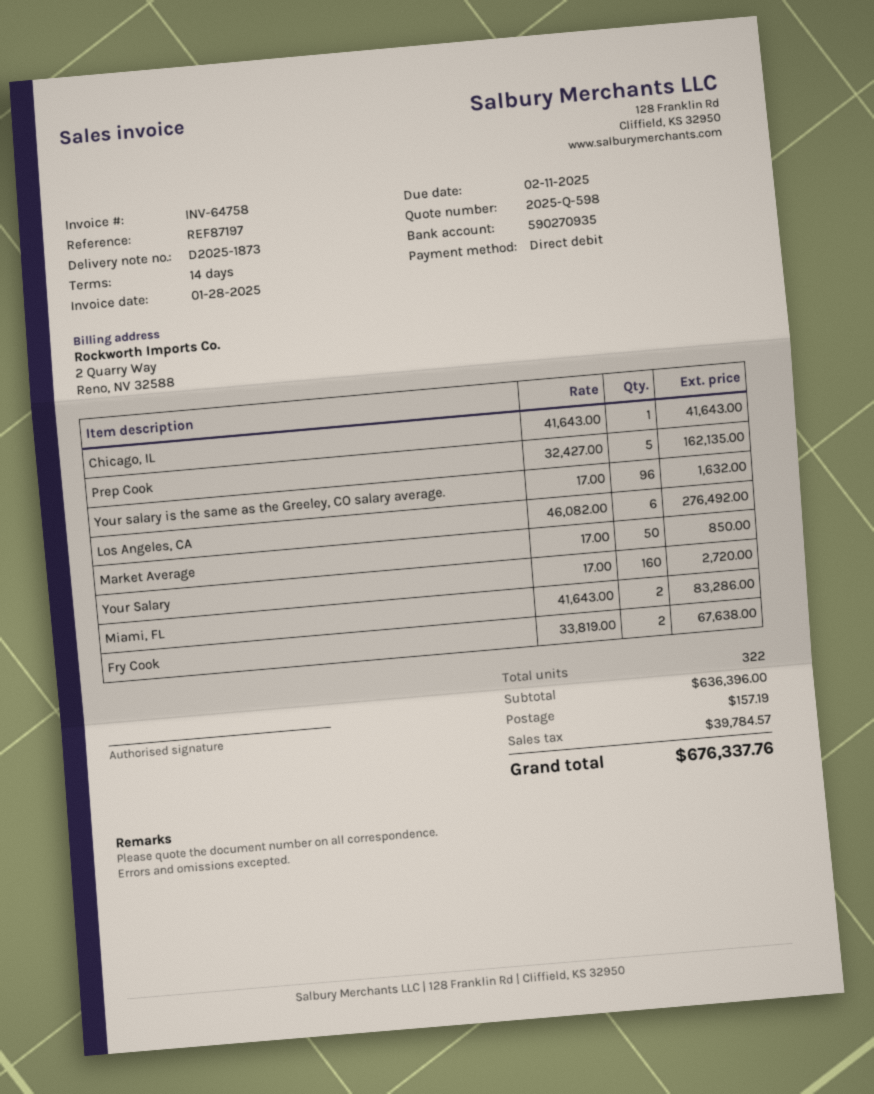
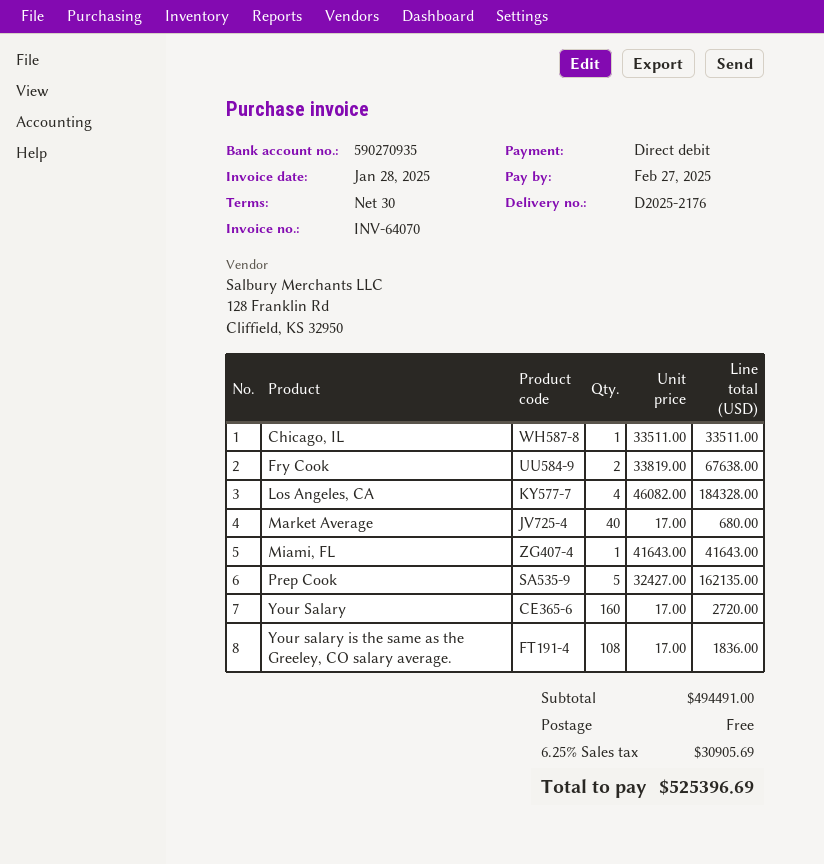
delivery note number: D2025-1873 -> D2025-2176
invoice number: INV-64758 -> INV-64070
payment terms: 14 days -> 30 days
due date: 2025-02-11 -> 2025-02-27
Chicago, IL: 1 x 41643.00 = 41643.00 -> 1 x 33511.00 = 33511.00
Your salary is the same as the Greeley, CO salary average.: 96 x 17.00 = 1632.00 -> 108 x 17.00 = 1836.00
Los Angeles, CA: 6 x 46082.00 = 276492.00 -> 4 x 46082.00 = 184328.00
Market Average: 50 x 17.00 = 850.00 -> 40 x 17.00 = 680.00
Miami, FL: 2 x 41643.00 = 83286.00 -> 1 x 41643.00 = 41643.00
subtotal: 636396.00 -> 494491.00
shipping: 157.19 -> 0.00
tax: 39784.57 -> 30905.69
total: 676337.76 -> 525396.69

